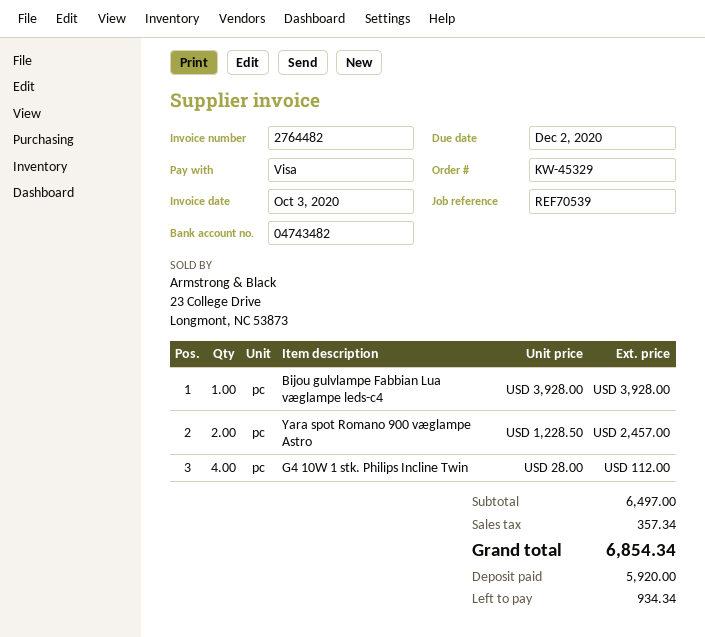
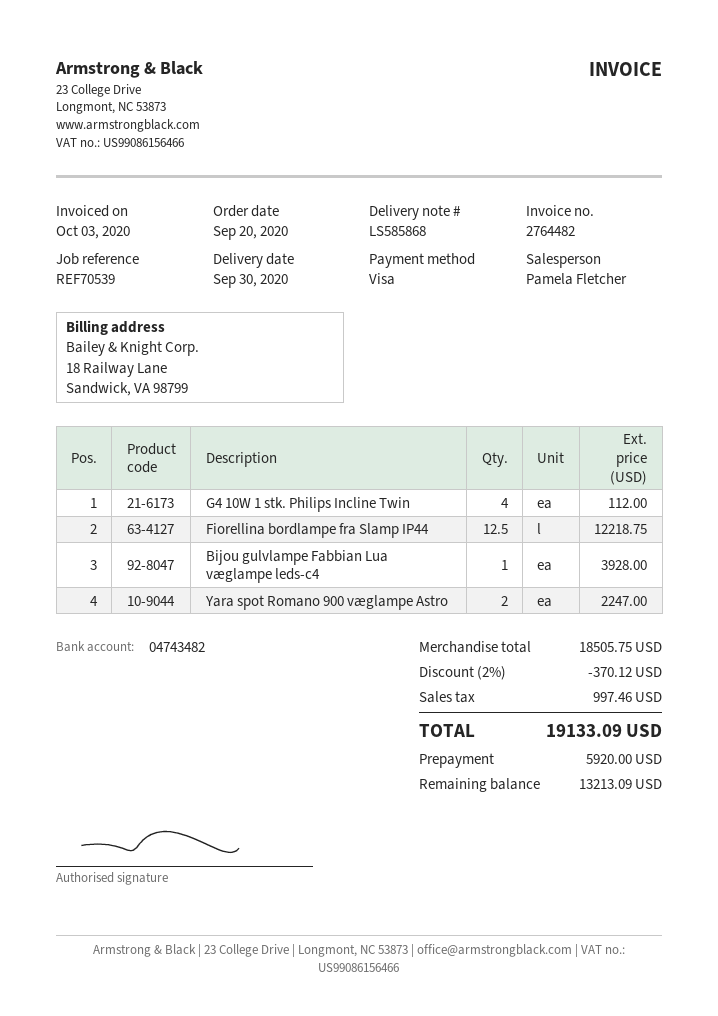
Yara spot Romano 900 væglampe Astro: 2 for 2457.00 -> 2 for 2247.00
Fiorellina bordlampe fra Slamp IP44: none -> 12.5 for 12218.75
subtotal: 6497.00 -> 18505.75
discount: none -> 2% = 370.12
tax: 357.34 -> 997.46
total: 6854.34 -> 19133.09
balance: 934.34 -> 13213.09

